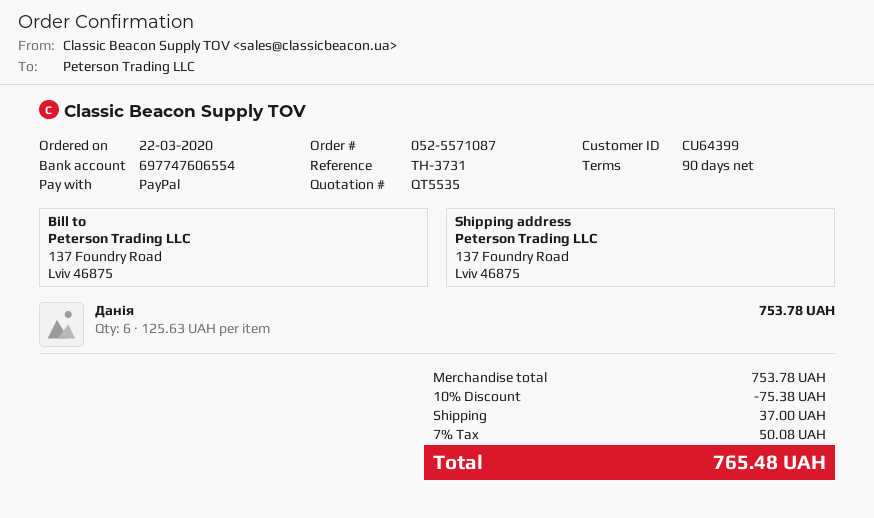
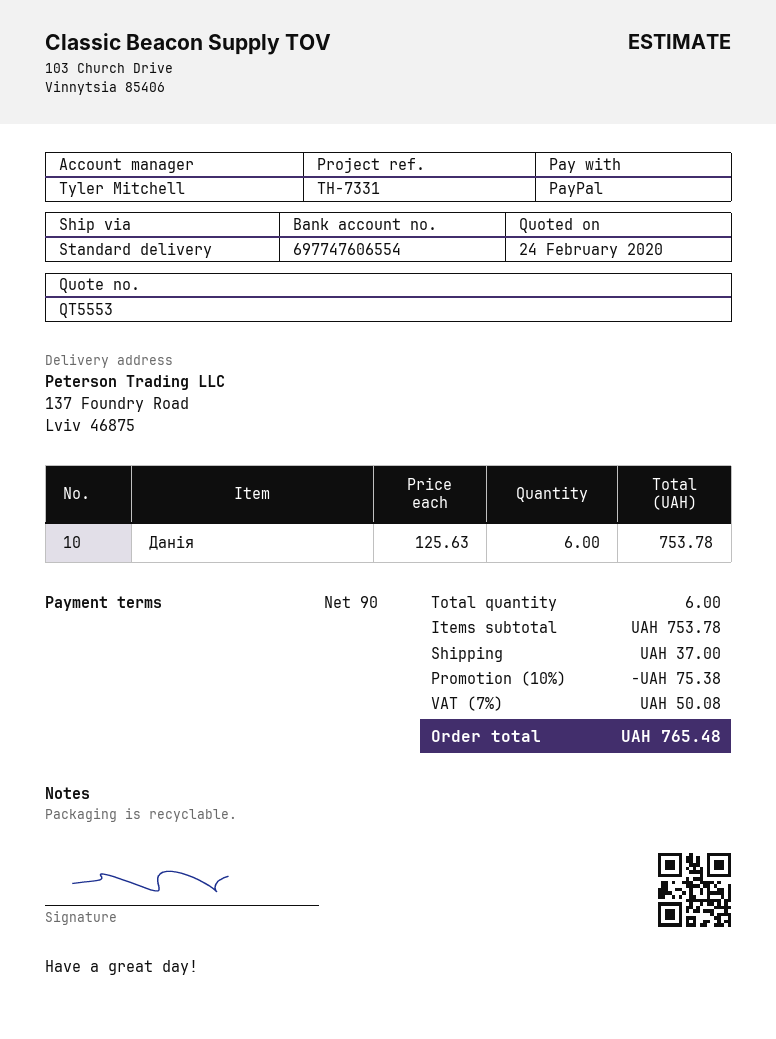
quote number: QT5535 -> QT5553
reference: TH-3731 -> TH-7331

